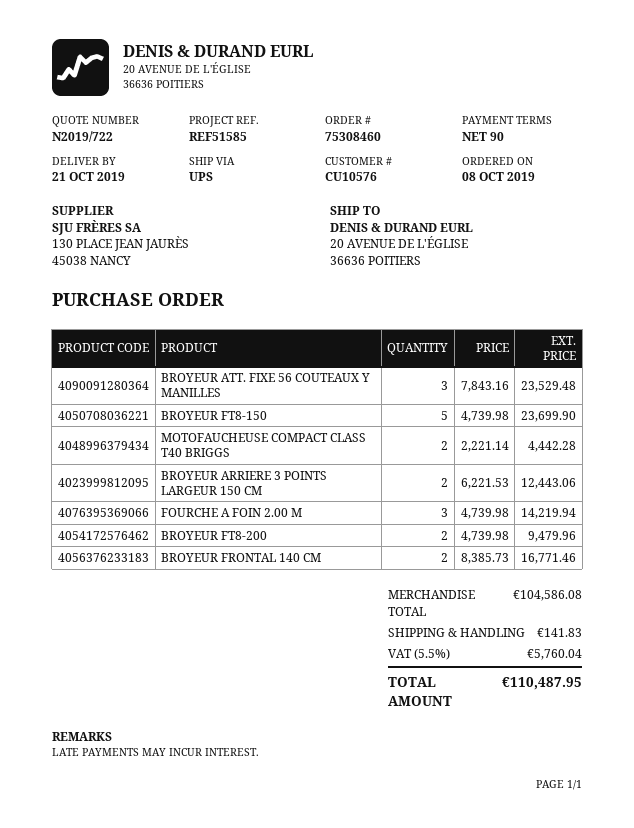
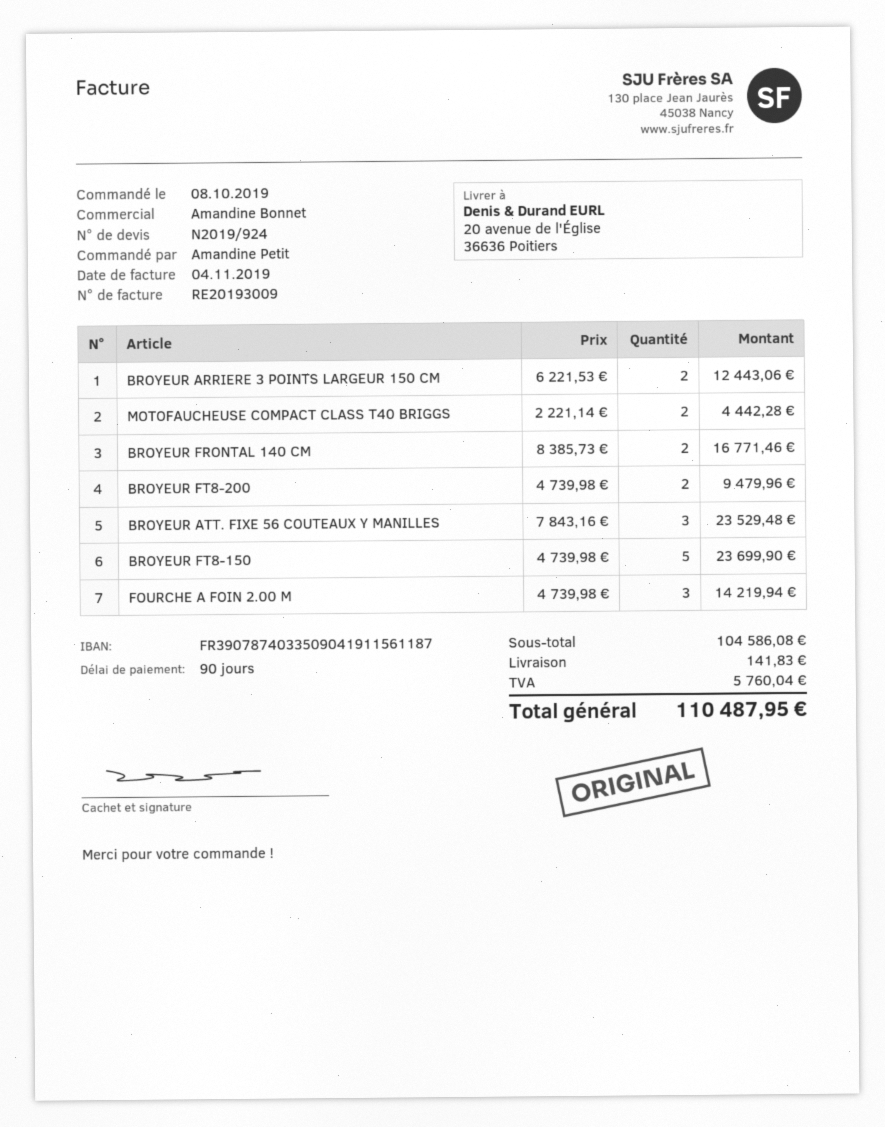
quote number: N2019/722 -> N2019/924

